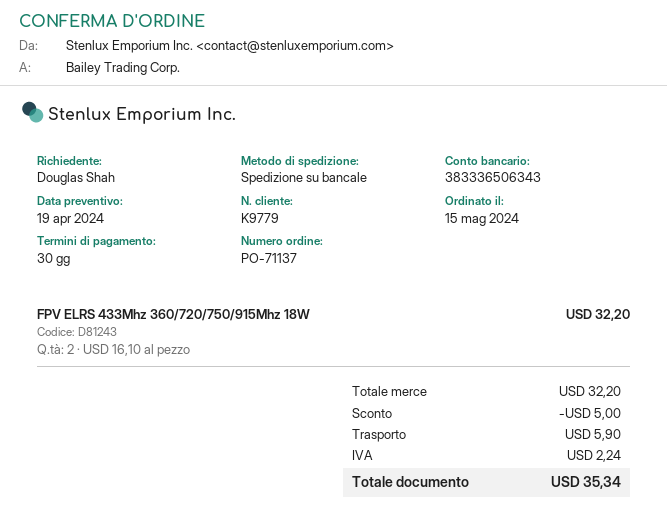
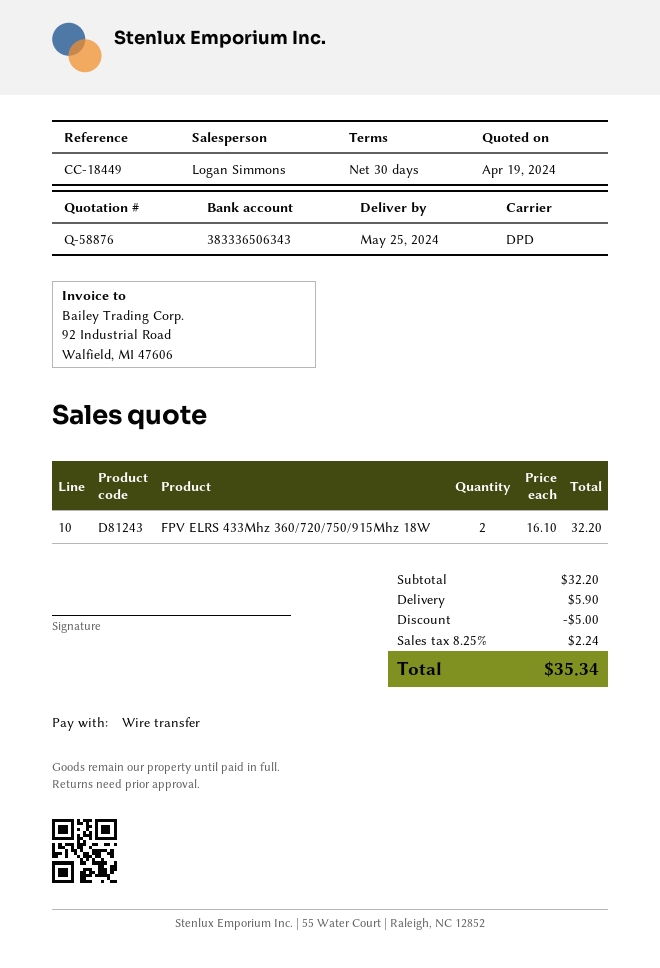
shipping method: pallet freight -> DPD

